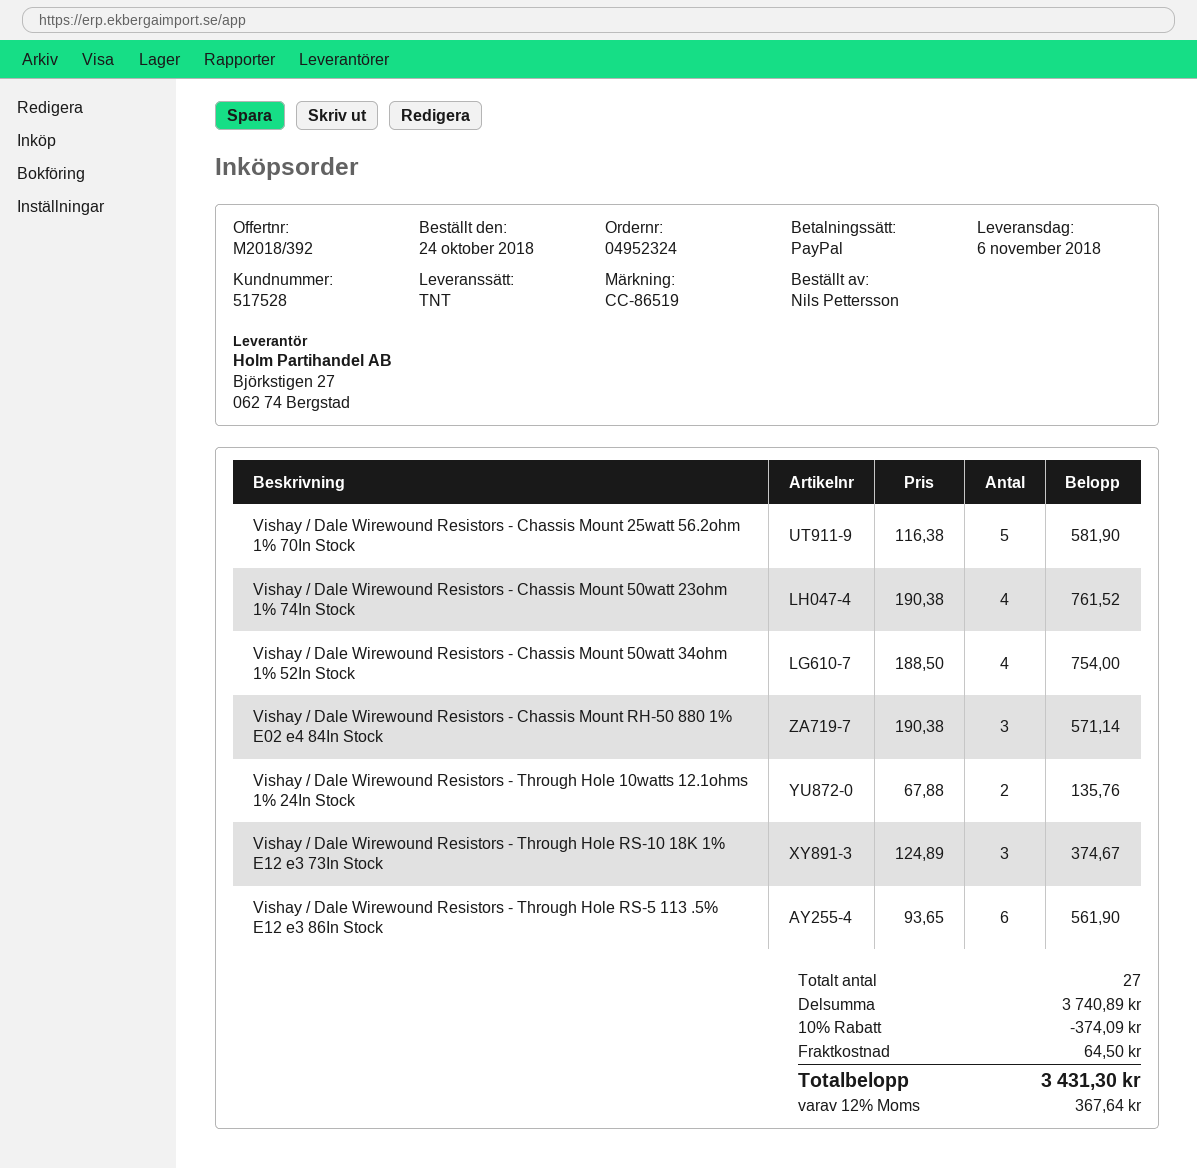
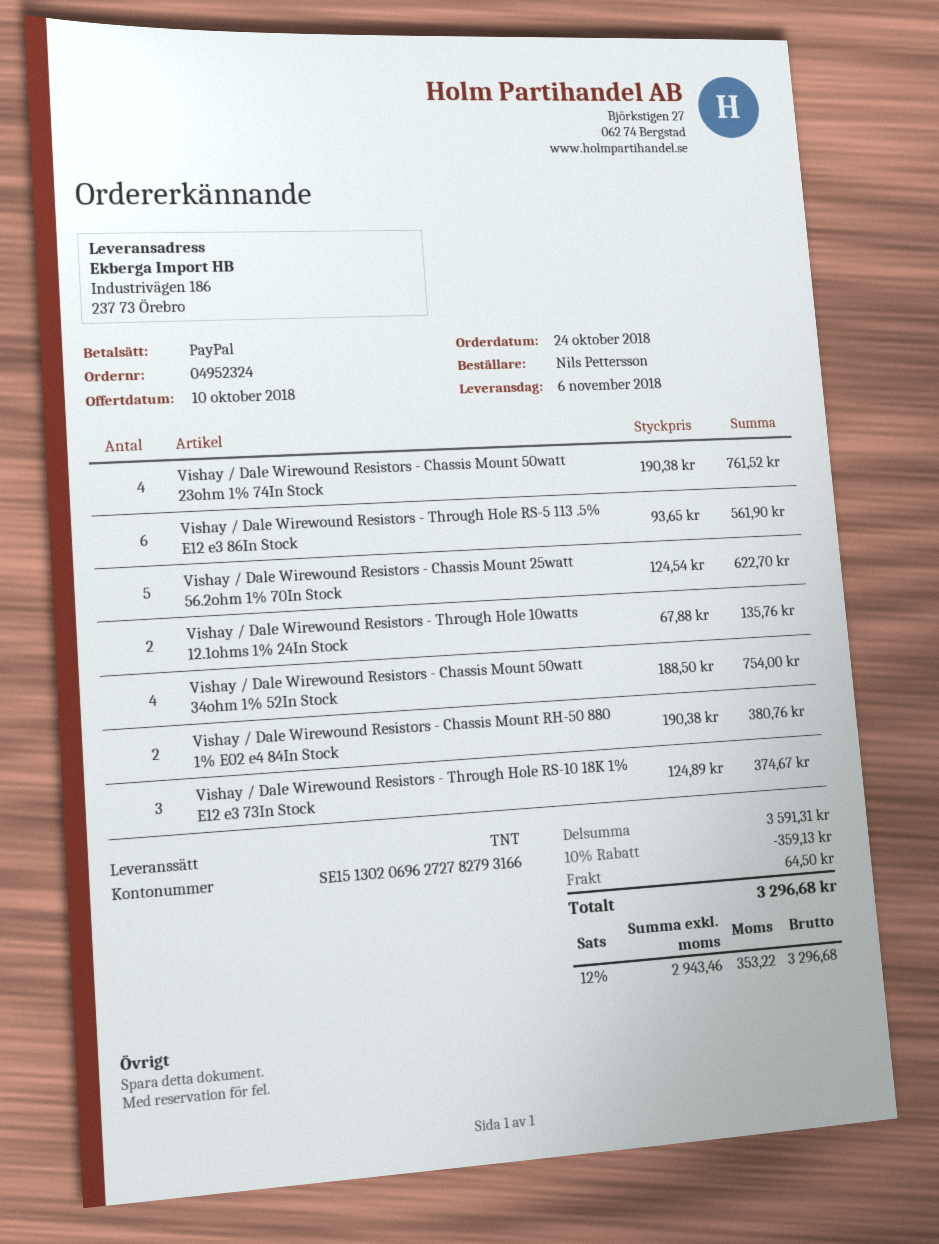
Vishay / Dale Wirewound Resistors - Chassis Mount 25watt 56.2ohm 1% 70In Stock: 5 x 116.38 = 581.90 -> 5 x 124.54 = 622.70
Vishay / Dale Wirewound Resistors - Chassis Mount RH-50 880 1% E02 e4 84In Stock: 3 x 190.38 = 571.14 -> 2 x 190.38 = 380.76
subtotal: 3740.89 -> 3591.31
discount: 10% = 374.09 -> 10% = 359.13
tax: 12% = 367.64 -> 12% = 353.22
total: 3431.30 -> 3296.68

